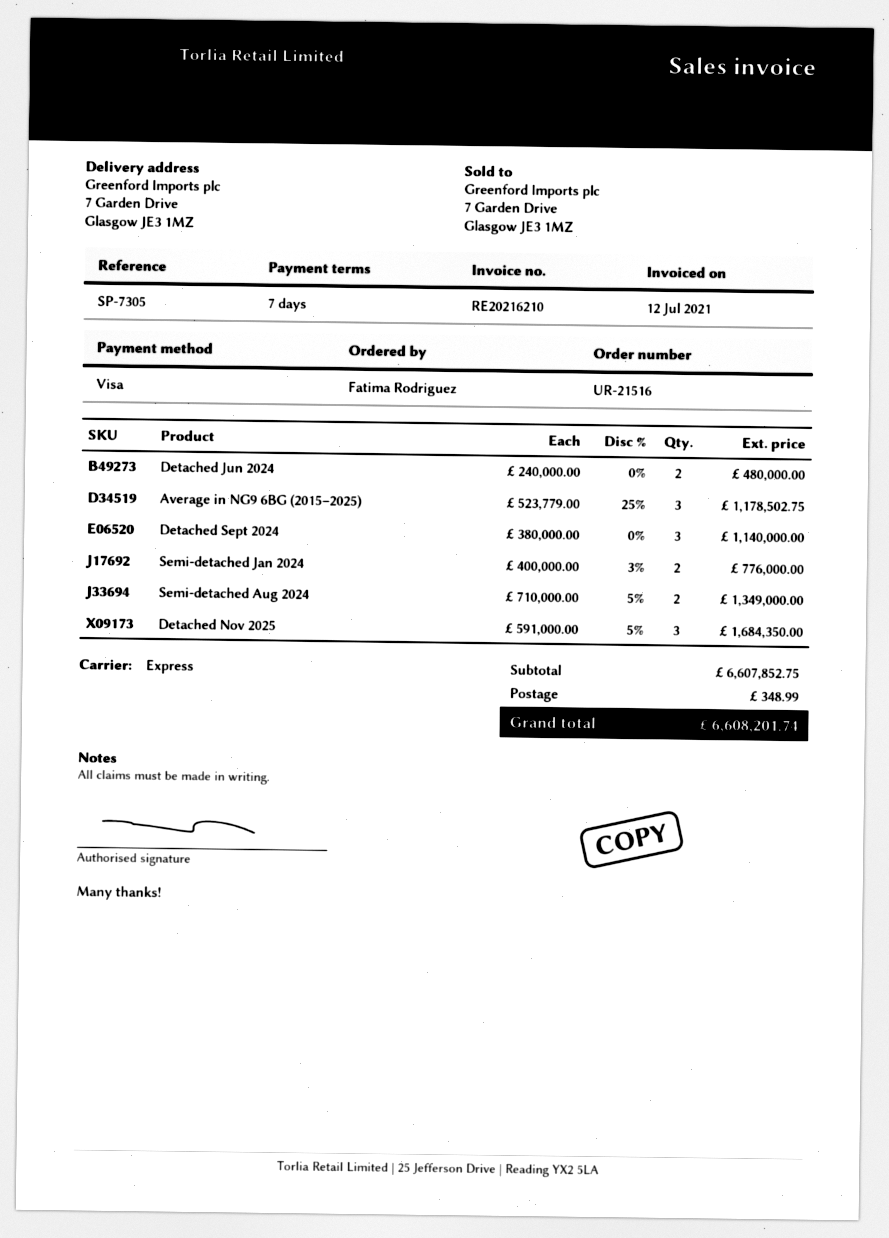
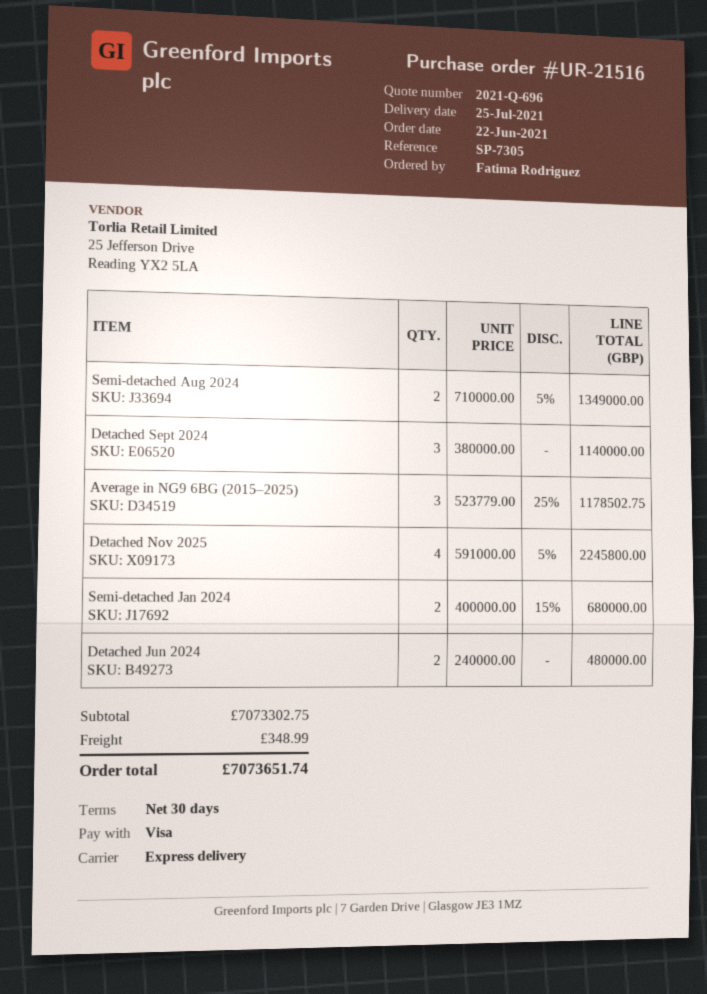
payment terms: 7 days -> 30 days
Semi-detached Jan 2024: 2 x 400000.00 - 3% = 776000.00 -> 2 x 400000.00 - 15% = 680000.00
Detached Nov 2025: 3 x 591000.00 - 5% = 1684350.00 -> 4 x 591000.00 - 5% = 2245800.00
subtotal: 6607852.75 -> 7073302.75
total: 6608201.74 -> 7073651.74

